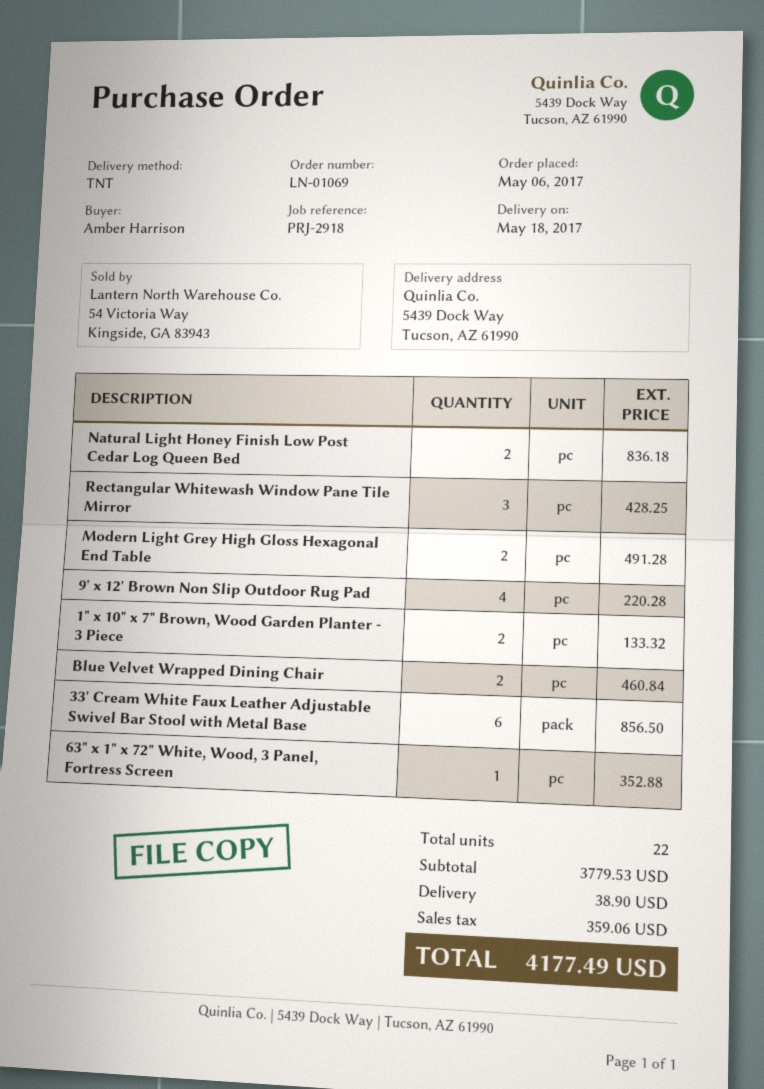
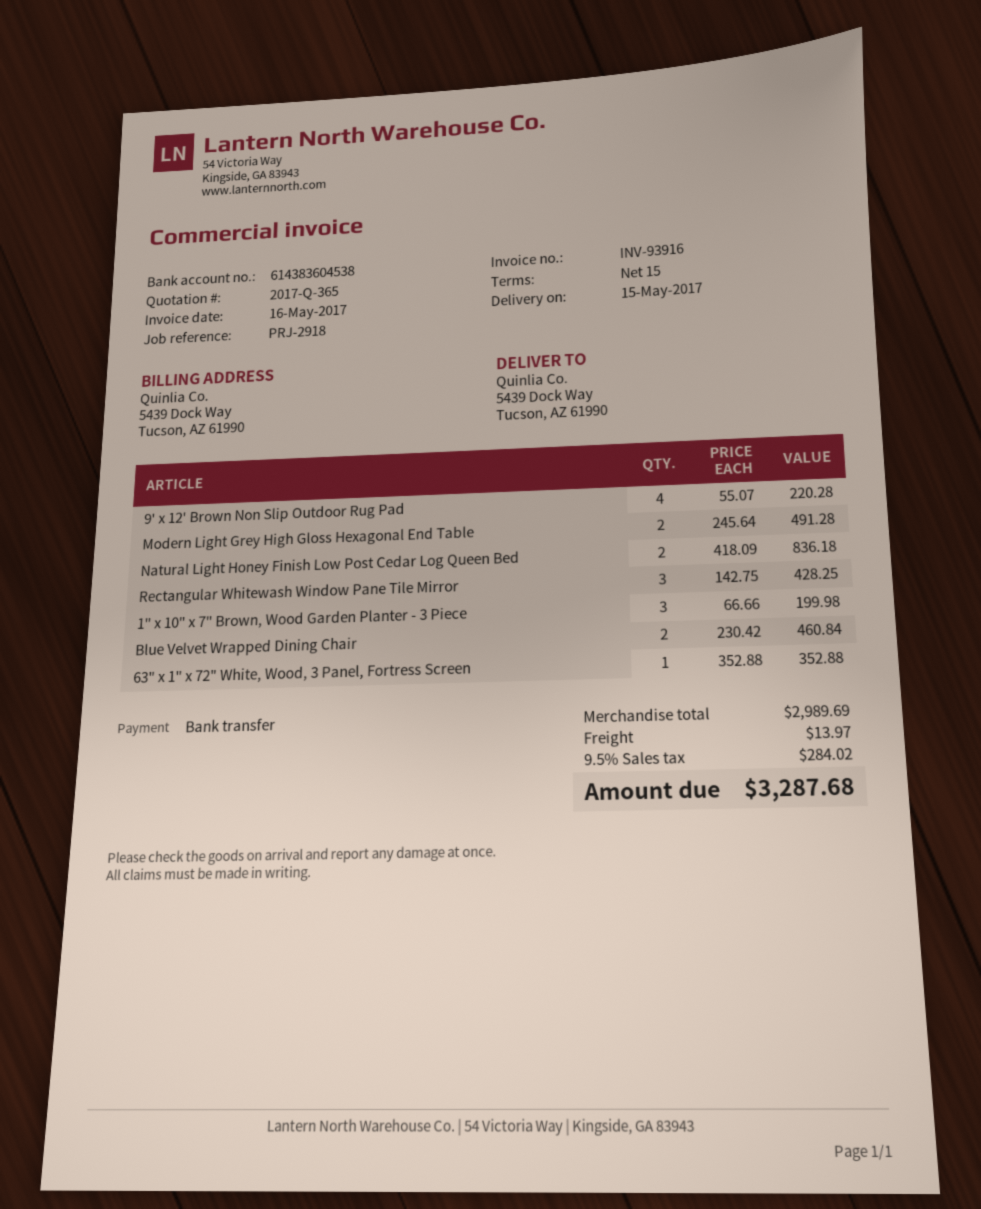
delivery date: 2017-05-18 -> 2017-05-15
1" x 10" x 7" Brown, Wood Garden Planter - 3 Piece: 2 for 133.32 -> 3 for 199.98
33' Cream White Faux Leather Adjustable Swivel Bar Stool with Metal Base: 6 for 856.50 -> none
subtotal: 3779.53 -> 2989.69
shipping: 38.90 -> 13.97
tax: 359.06 -> 284.02
total: 4177.49 -> 3287.68

